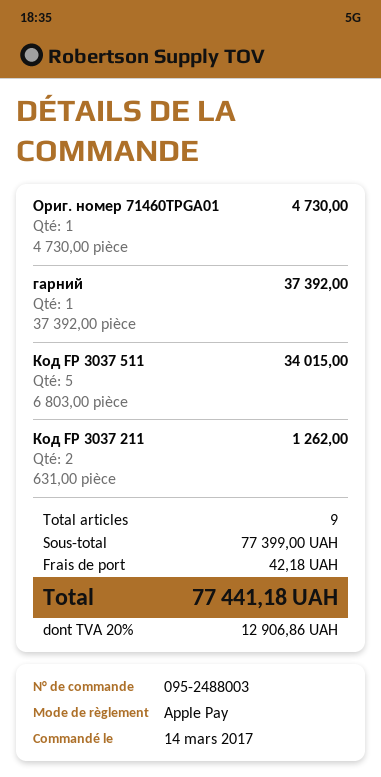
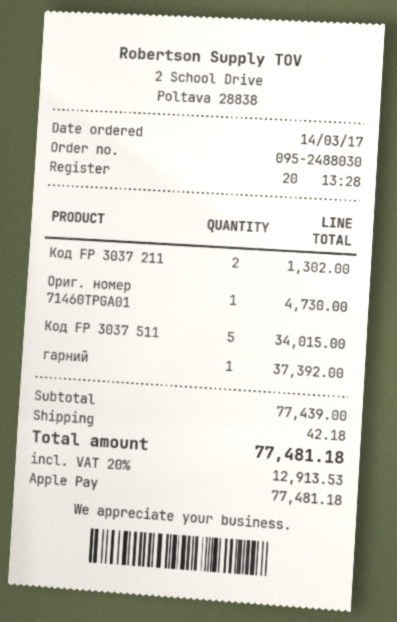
order number: 095-2488003 -> 095-2488030
Код FP 3037 211: 2 for 1262.00 -> 2 for 1302.00
subtotal: 77399.00 -> 77439.00
tax: 20% = 12906.86 -> 20% = 12913.53
total: 77441.18 -> 77481.18

